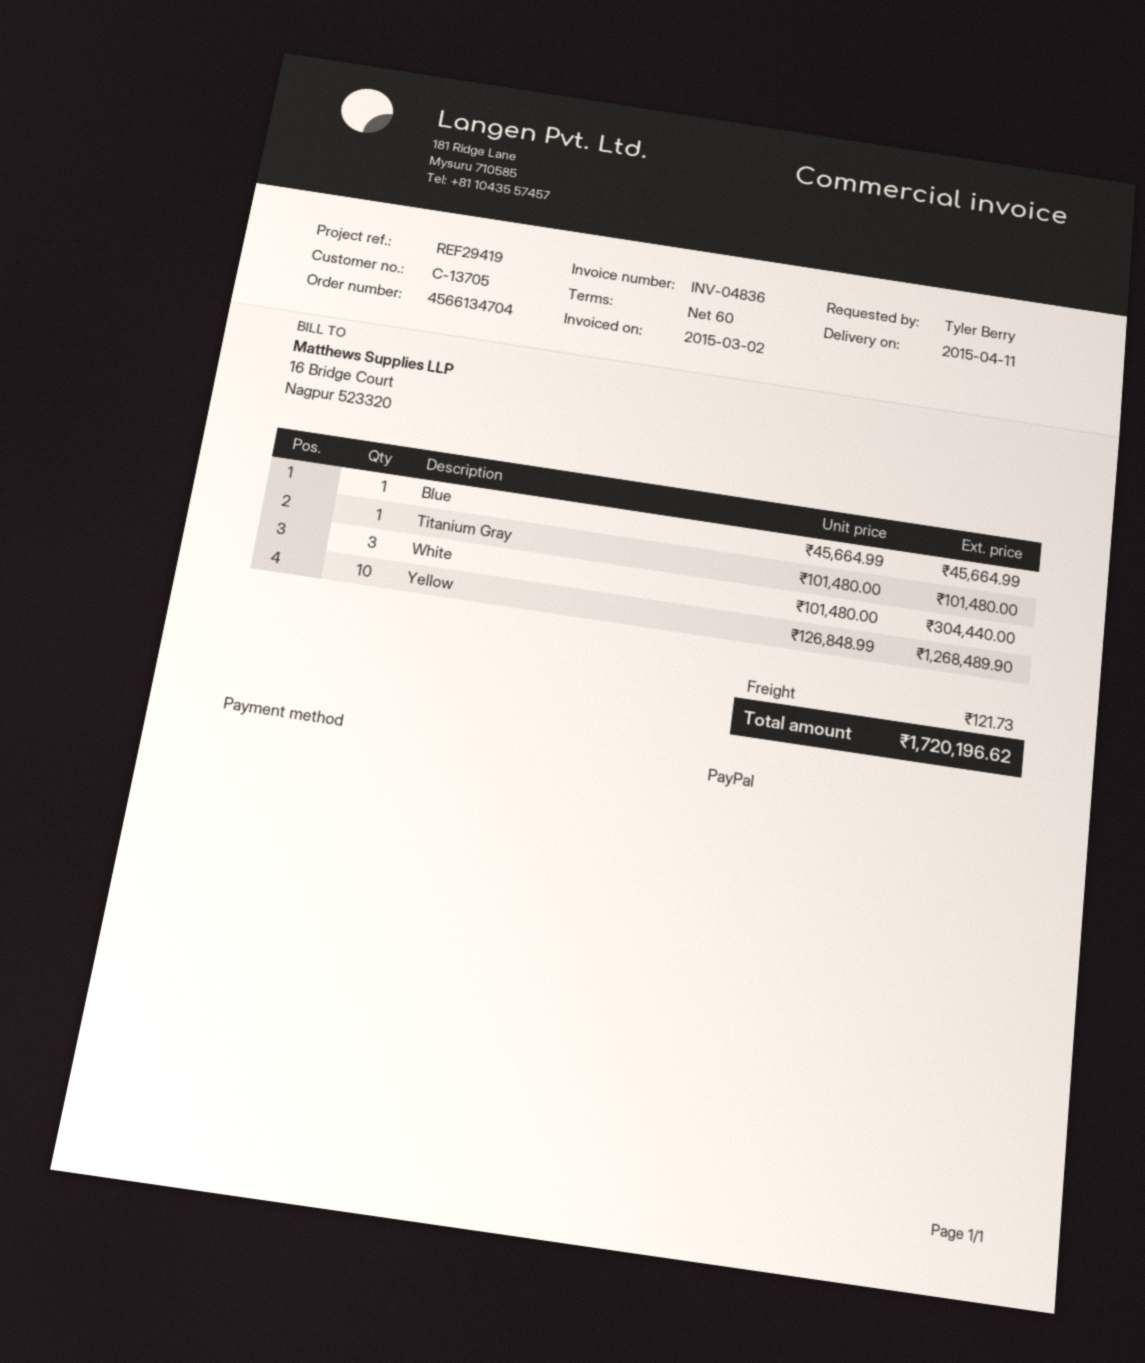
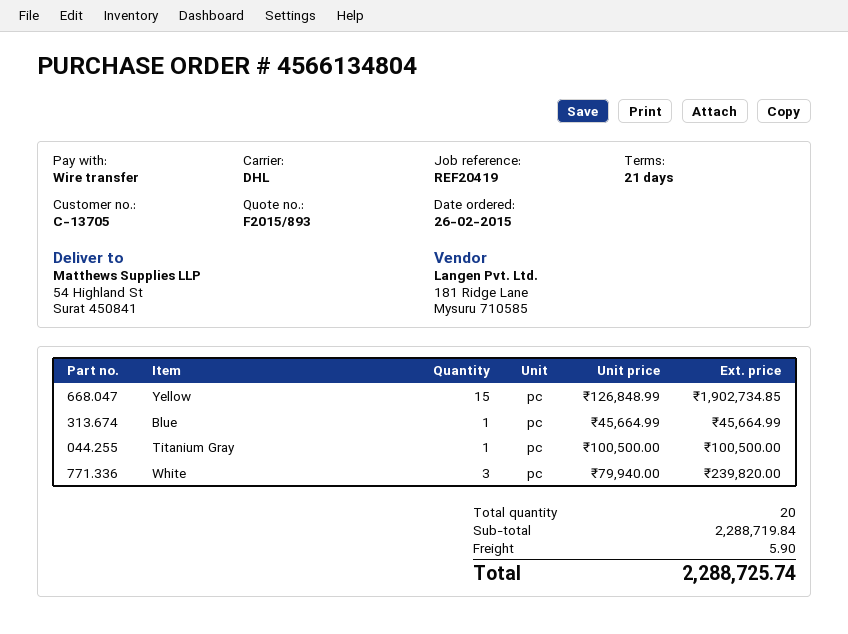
order number: 4566134704 -> 4566134804
payment terms: 60 days -> 21 days
reference: REF29419 -> REF20419
payment method: PayPal -> bank transfer
Titanium Gray: 1 x 101480.00 = 101480.00 -> 1 x 100500.00 = 100500.00
White: 3 x 101480.00 = 304440.00 -> 3 x 79940.00 = 239820.00
Yellow: 10 x 126848.99 = 1268489.90 -> 15 x 126848.99 = 1902734.85
shipping: 121.73 -> 5.90
total: 1720196.62 -> 2288725.74

